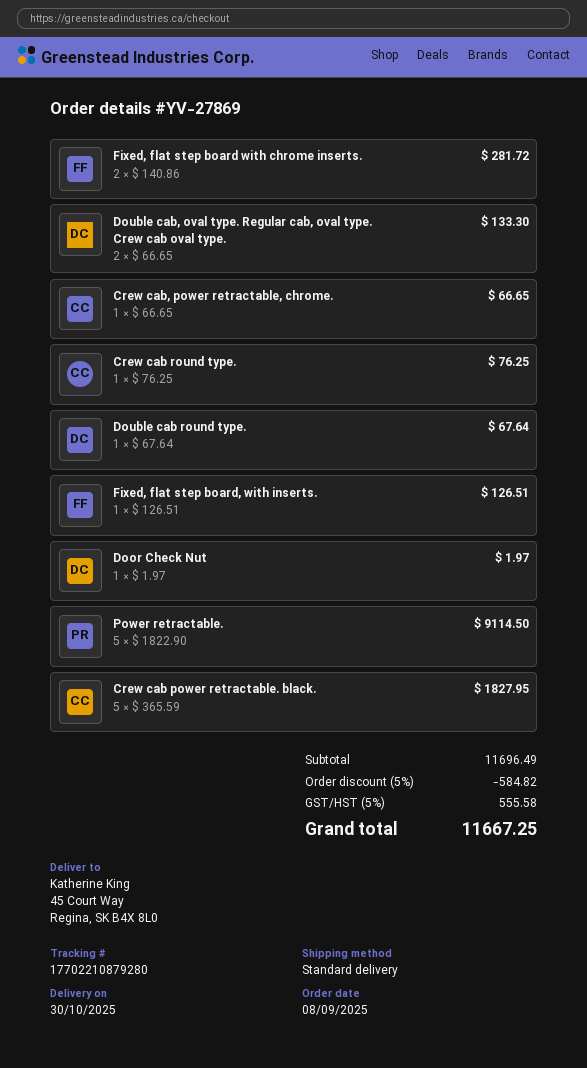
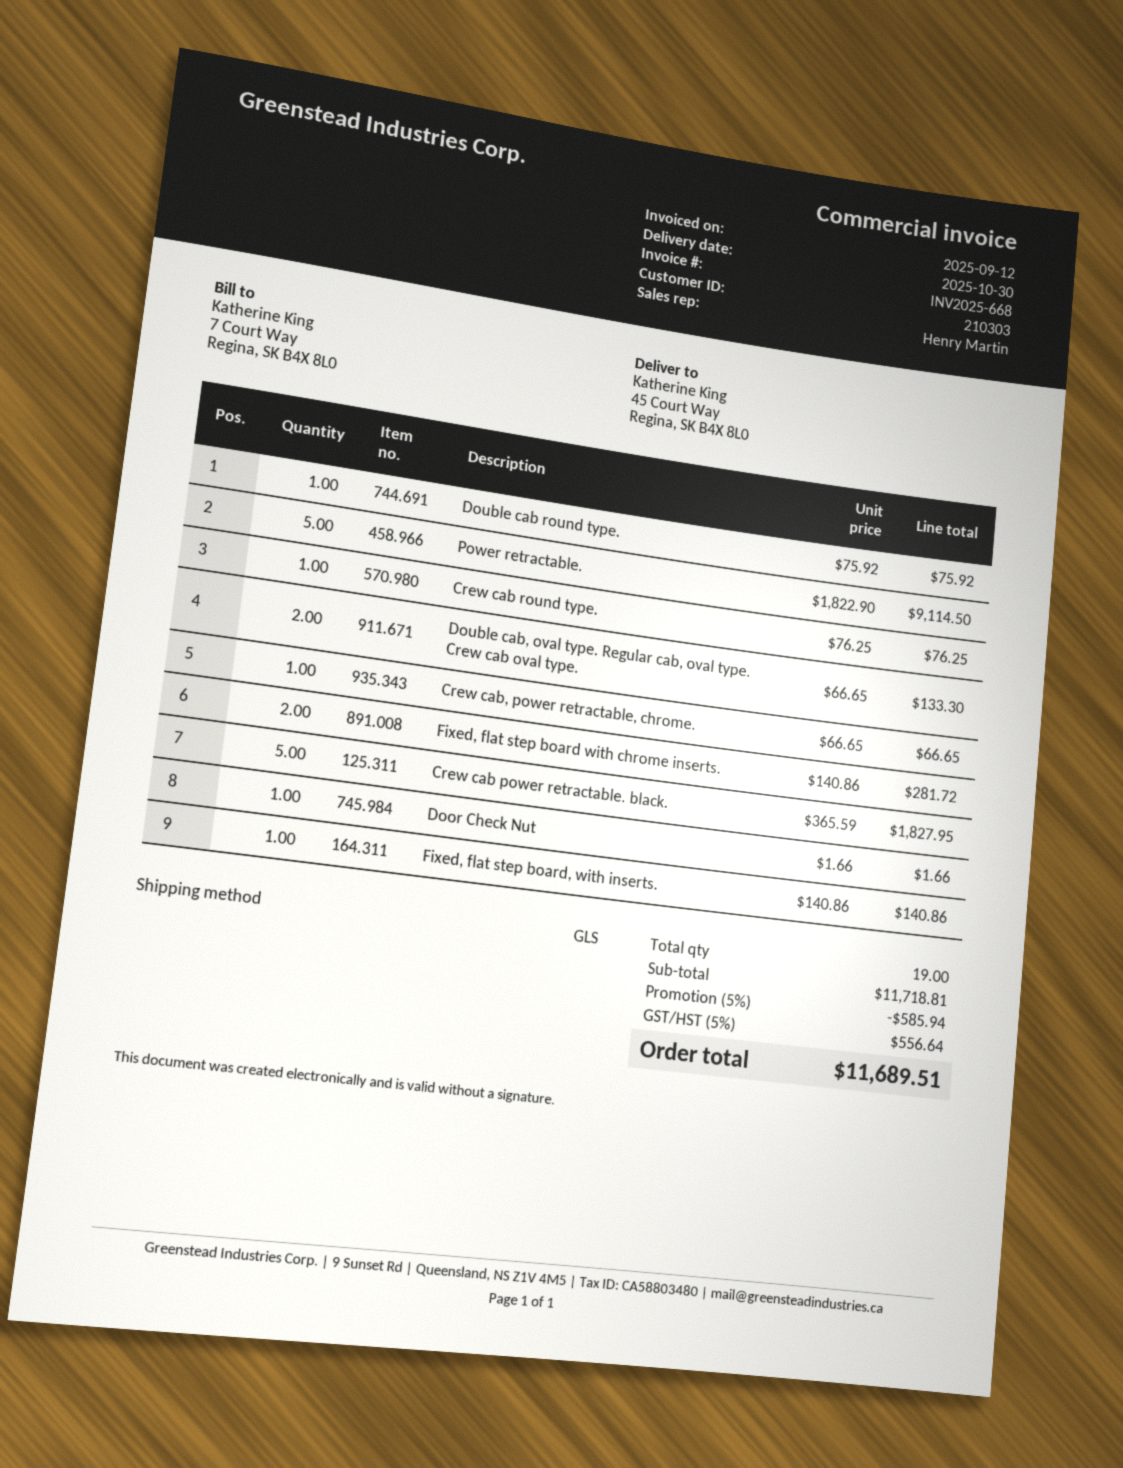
shipping method: standard -> GLS
Double cab round type.: 1 x 67.64 = 67.64 -> 1 x 75.92 = 75.92
Fixed, flat step board, with inserts.: 1 x 126.51 = 126.51 -> 1 x 140.86 = 140.86
Door Check Nut: 1 x 1.97 = 1.97 -> 1 x 1.66 = 1.66
subtotal: 11696.49 -> 11718.81
discount: 5% = 584.82 -> 5% = 585.94
tax: 5% = 555.58 -> 5% = 556.64
total: 11667.25 -> 11689.51

